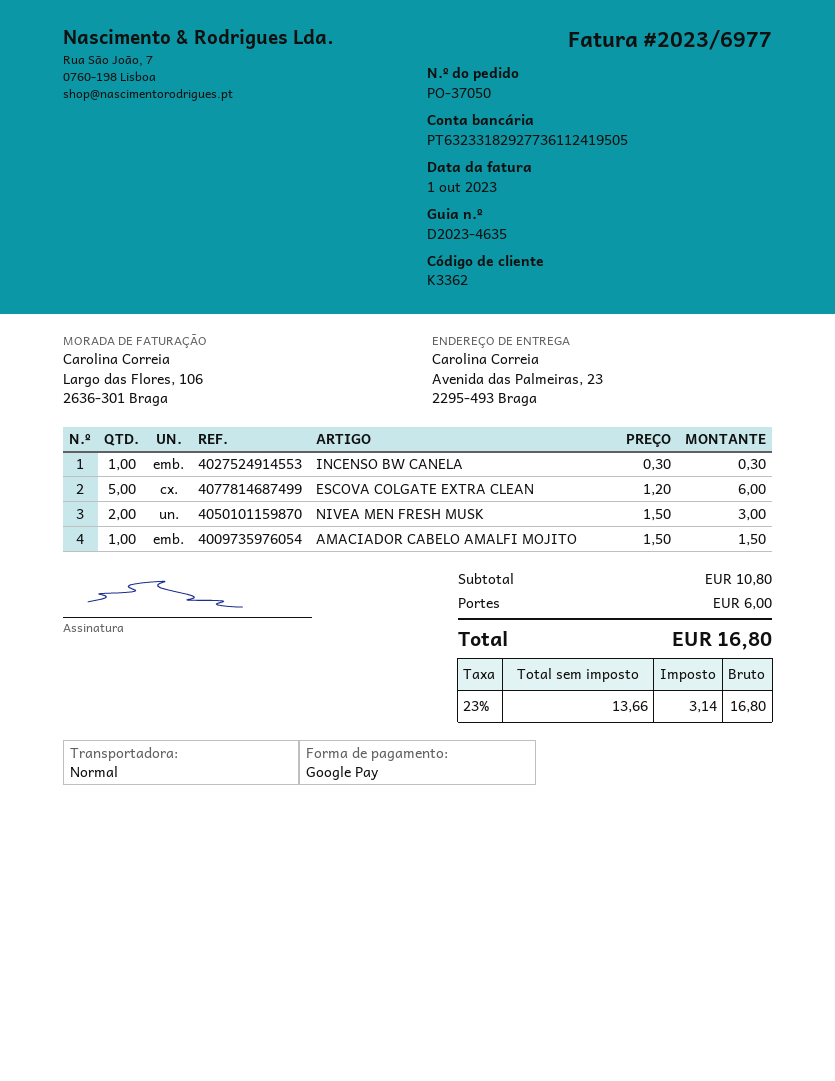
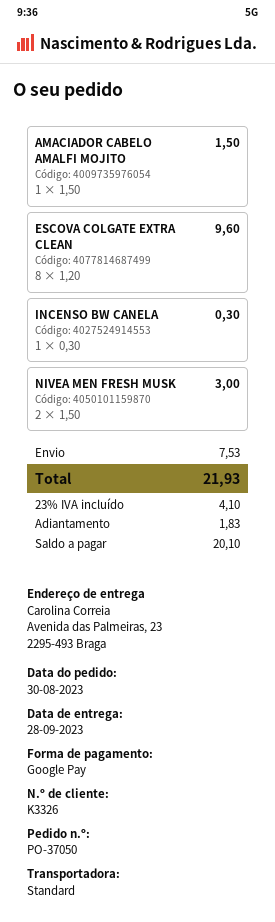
customer number: K3362 -> K3326
ESCOVA COLGATE EXTRA CLEAN: 5 x 1.20 = 6.00 -> 8 x 1.20 = 9.60
shipping: 6.00 -> 7.53
tax: 23% = 3.14 -> 23% = 4.10
total: 16.80 -> 21.93

